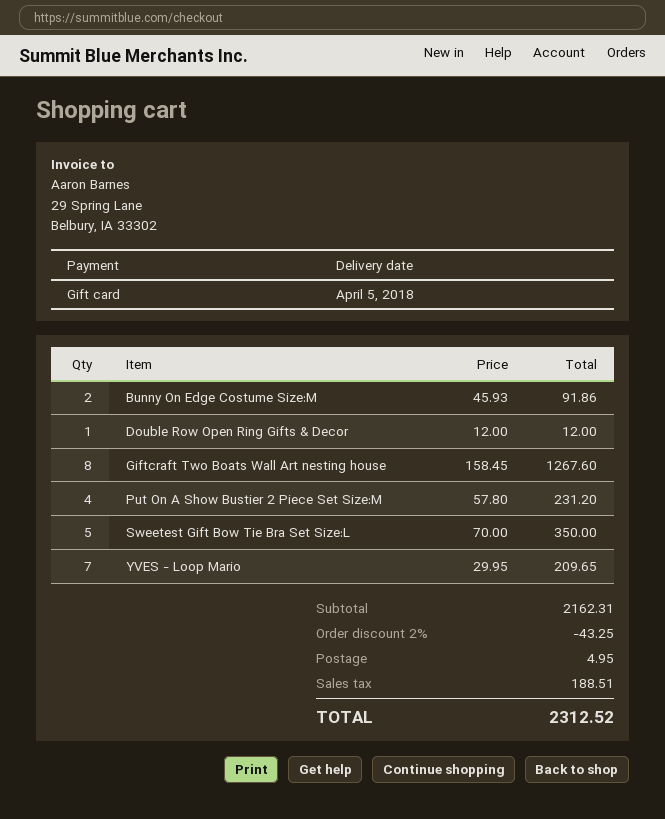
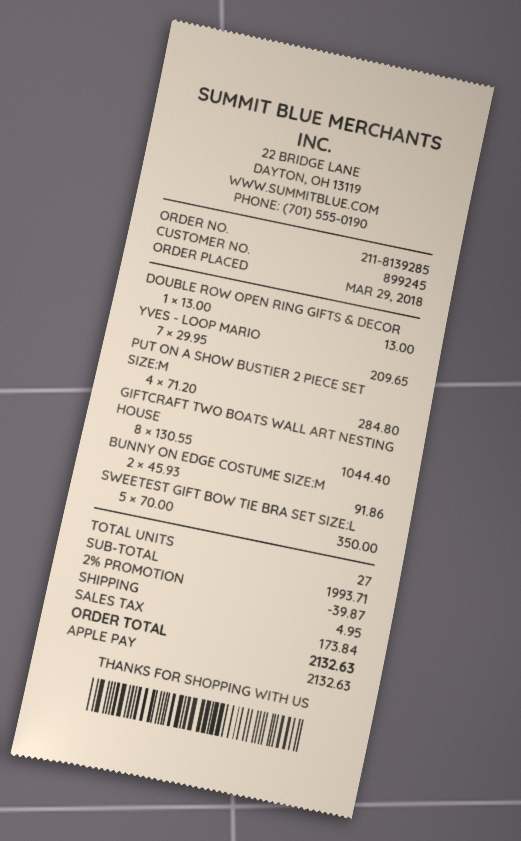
payment method: gift card -> Apple Pay
Double Row Open Ring Gifts & Decor: 1 x 12.00 = 12.00 -> 1 x 13.00 = 13.00
Giftcraft Two Boats Wall Art nesting house: 8 x 158.45 = 1267.60 -> 8 x 130.55 = 1044.40
Put On A Show Bustier 2 Piece Set Size:M: 4 x 57.80 = 231.20 -> 4 x 71.20 = 284.80
subtotal: 2162.31 -> 1993.71
discount: 2% = 43.25 -> 2% = 39.87
tax: 188.51 -> 173.84
total: 2312.52 -> 2132.63

